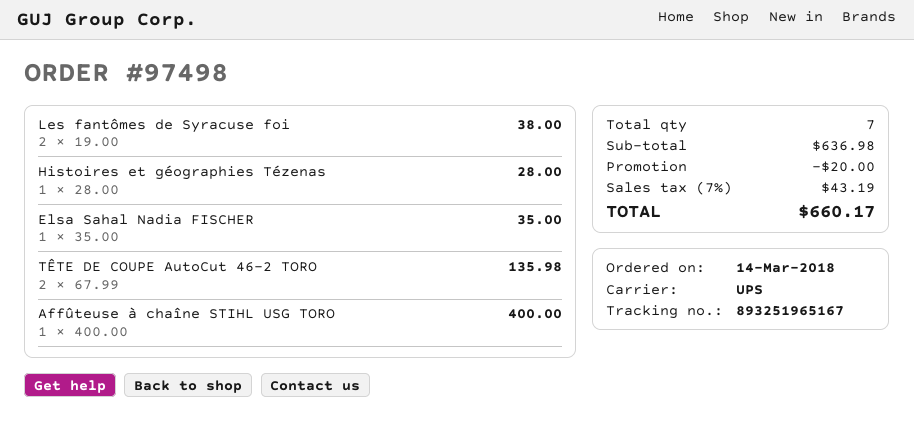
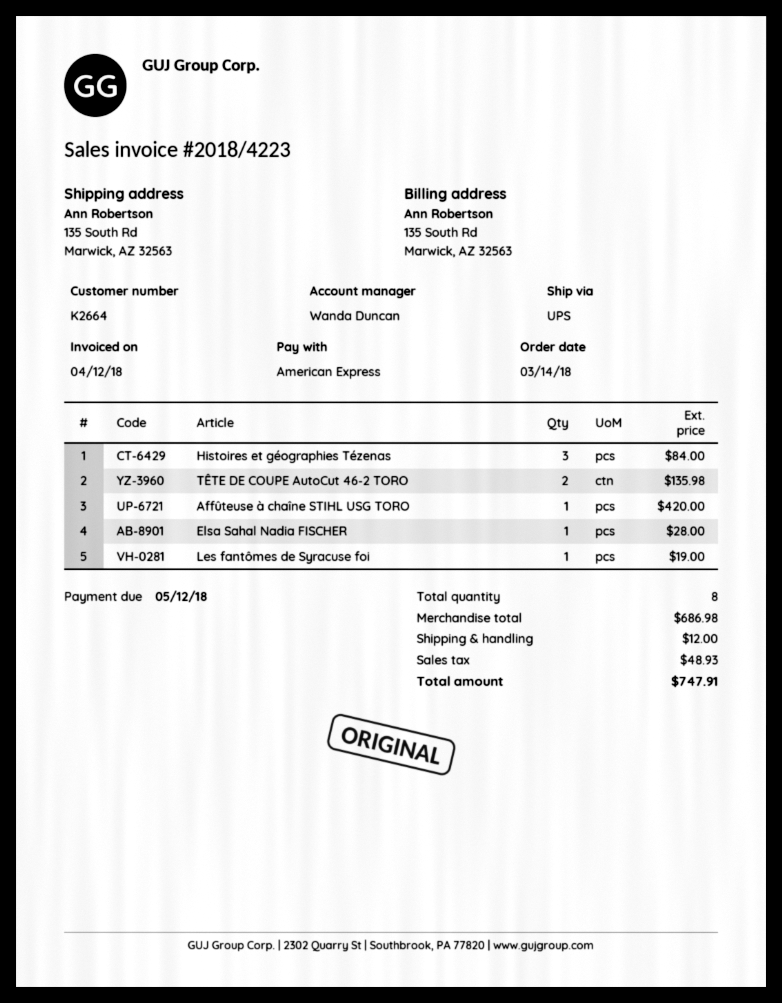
Les fantômes de Syracuse foi: 2 for 38.00 -> 1 for 19.00
Histoires et géographies Tézenas: 1 for 28.00 -> 3 for 84.00
Elsa Sahal Nadia FISCHER: 1 for 35.00 -> 1 for 28.00
Affûteuse à chaîne STIHL USG TORO: 1 for 400.00 -> 1 for 420.00
total quantity: 7 -> 8
subtotal: 636.98 -> 686.98
discount: 20.00 -> none
shipping: none -> 12.00
tax: 43.19 -> 48.93
total: 660.17 -> 747.91

